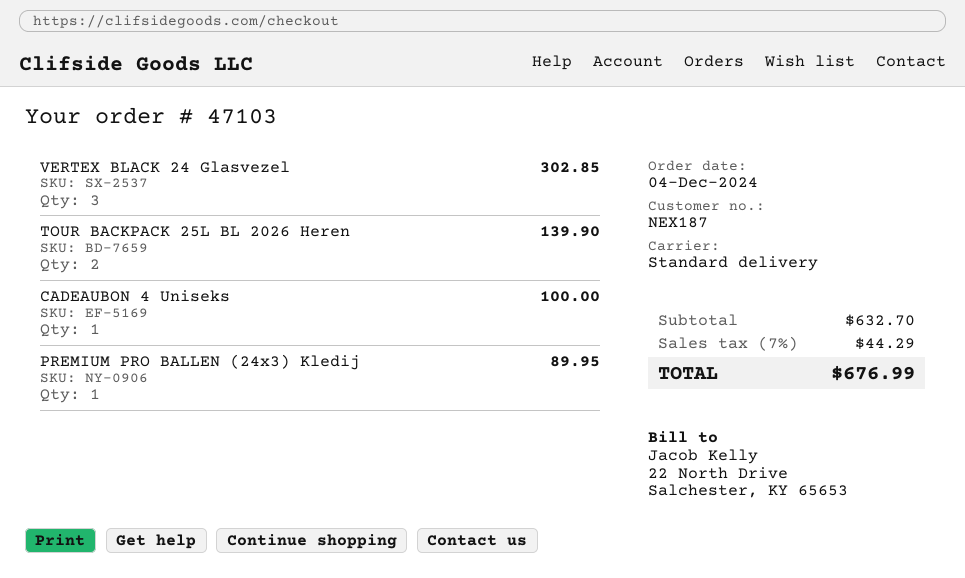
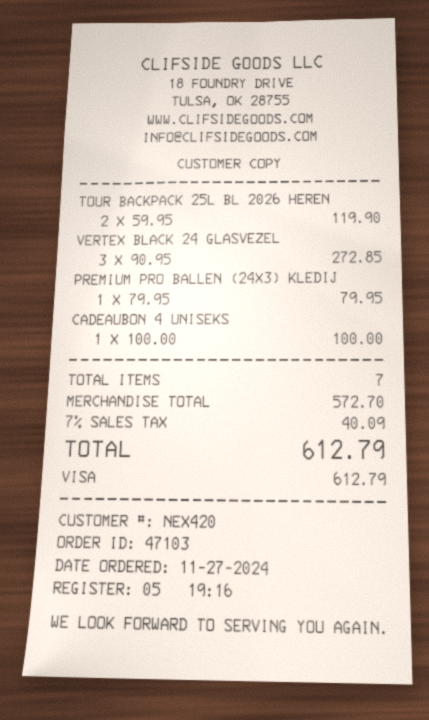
order date: 2024-12-04 -> 2024-11-27
customer number: NEX187 -> NEX420
VERTEX BLACK 24 Glasvezel: 3 for 302.85 -> 3 for 272.85
TOUR BACKPACK 25L BL 2026 Heren: 2 for 139.90 -> 2 for 119.90
PREMIUM PRO BALLEN (24x3) Kledij: 1 for 89.95 -> 1 for 79.95
subtotal: 632.70 -> 572.70
tax: 7% = 44.29 -> 7% = 40.09
total: 676.99 -> 612.79

